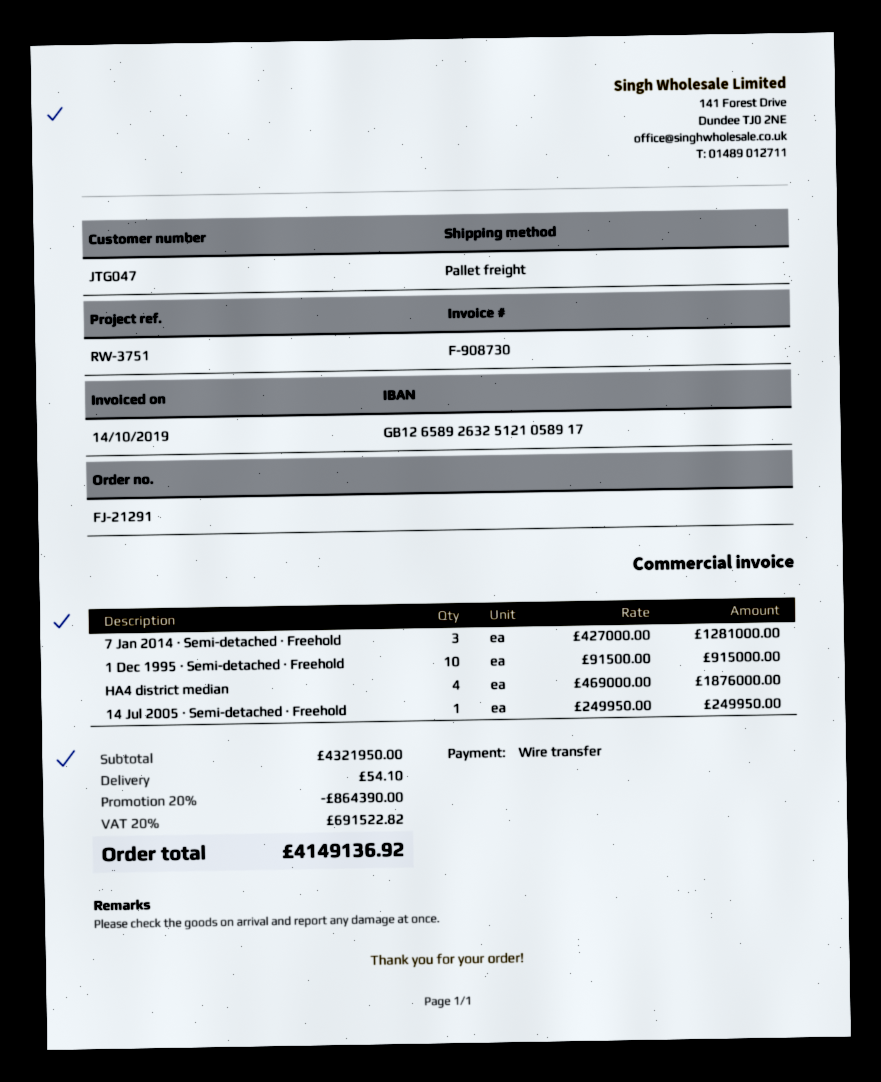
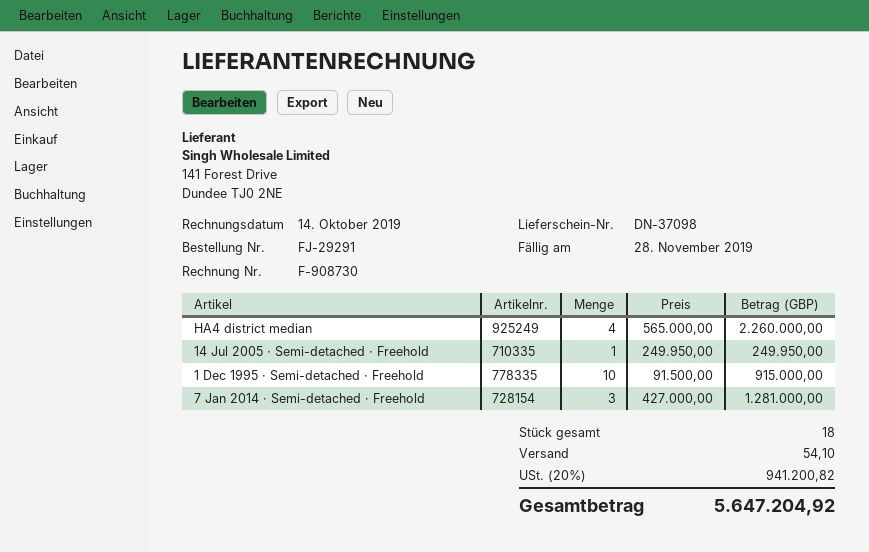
order number: FJ-21291 -> FJ-29291
HA4 district median: 4 x 469000.00 = 1876000.00 -> 4 x 565000.00 = 2260000.00
discount: 20% = 864390.00 -> none
tax: 20% = 691522.82 -> 20% = 941200.82
total: 4149136.92 -> 5647204.92

